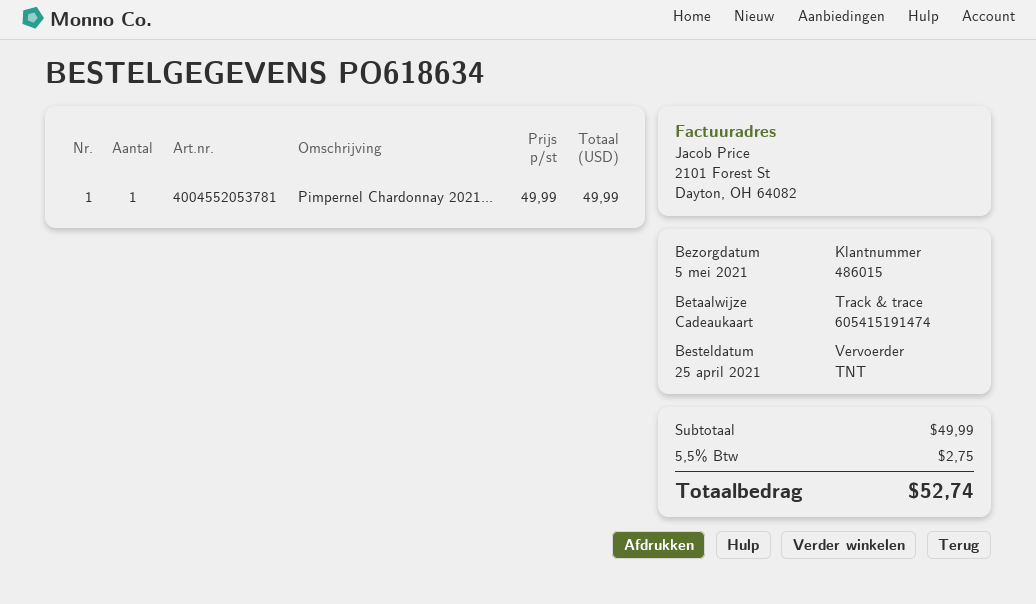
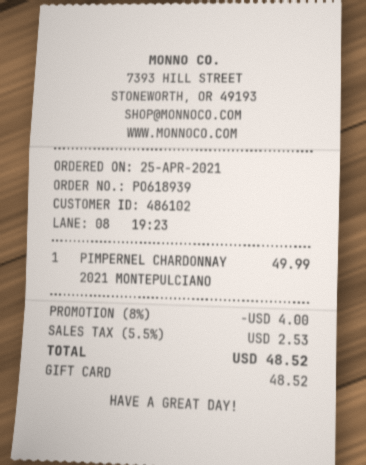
order number: PO618634 -> PO618939
customer number: 486015 -> 486102
discount: none -> 8% = 4.00
tax: 5.5% = 2.75 -> 5.5% = 2.53
total: 52.74 -> 48.52

